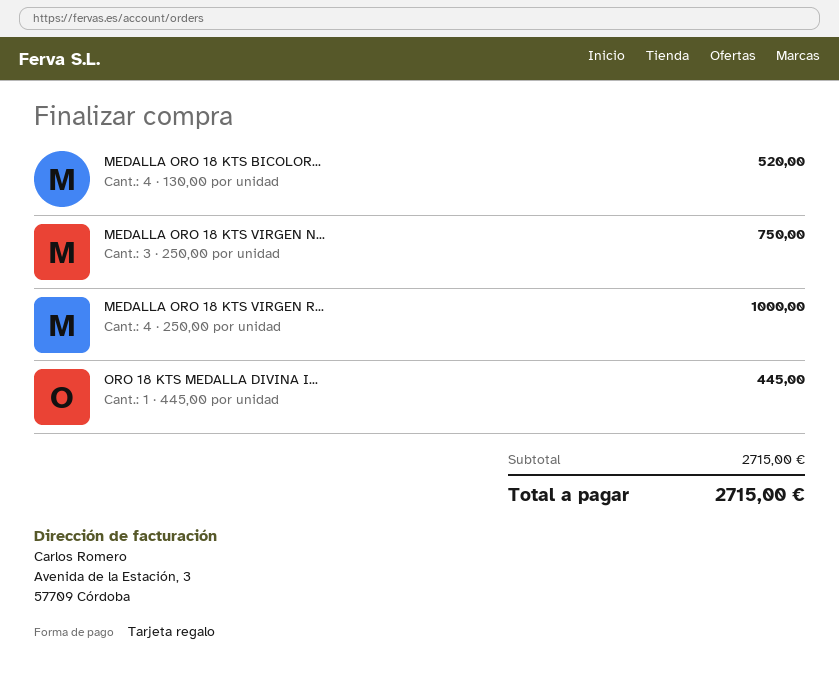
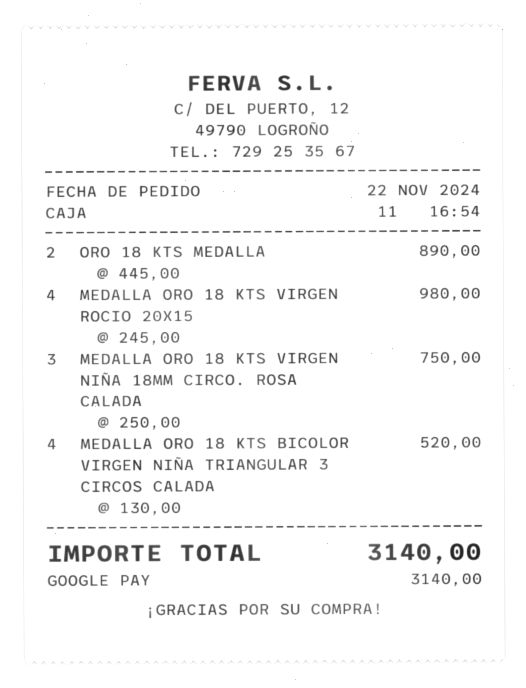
payment method: gift card -> Google Pay
MEDALLA ORO 18 KTS VIRGEN R...: 4 x 250.00 = 1000.00 -> 4 x 245.00 = 980.00
ORO 18 KTS MEDALLA DIVINA I...: 1 x 445.00 = 445.00 -> 2 x 445.00 = 890.00
total: 2715.00 -> 3140.00

